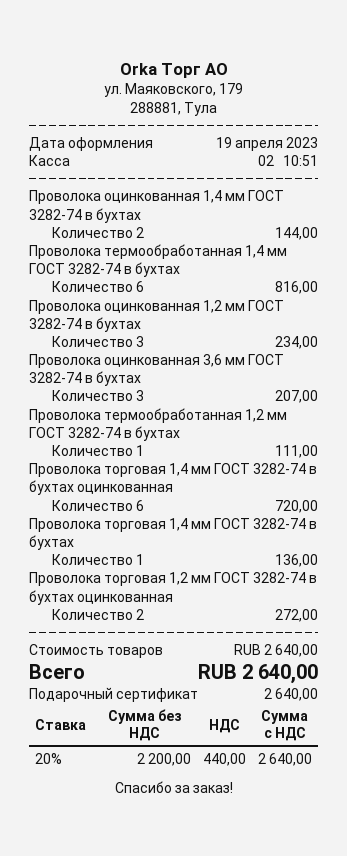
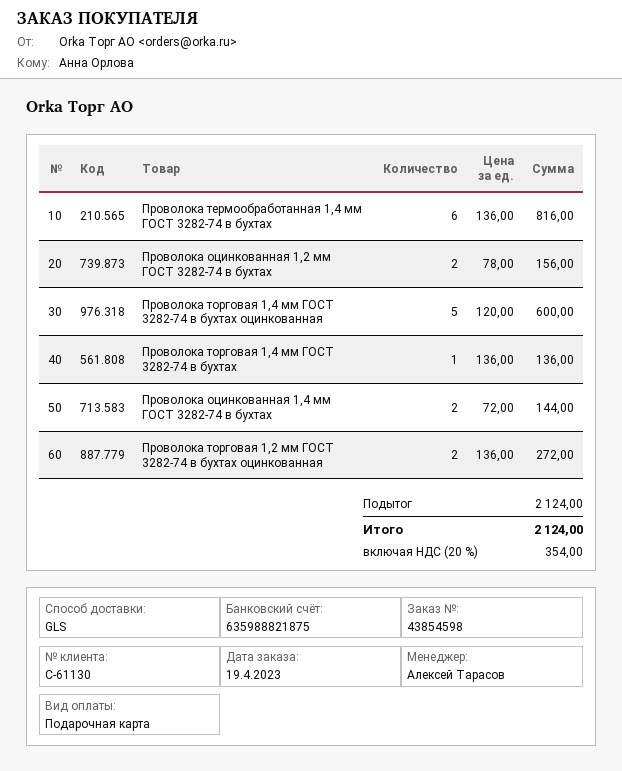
Проволока оцинкованная 1,2 мм ГОСТ 3282-74 в бухтах: 3 for 234.00 -> 2 for 156.00
Проволока оцинкованная 3,6 мм ГОСТ 3282-74 в бухтах: 3 for 207.00 -> none
Проволока термообработанная 1,2 мм ГОСТ 3282-74 в бухтах: 1 for 111.00 -> none
Проволока торговая 1,4 мм ГОСТ 3282-74 в бухтах оцинкованная: 6 for 720.00 -> 5 for 600.00
subtotal: 2640.00 -> 2124.00
tax: 20% = 440.00 -> 20% = 354.00
total: 2640.00 -> 2124.00

